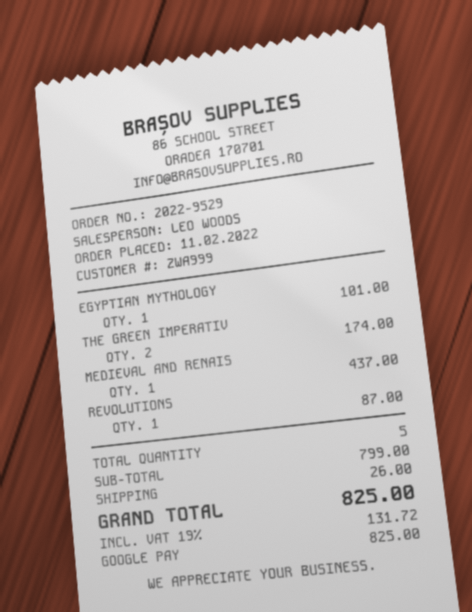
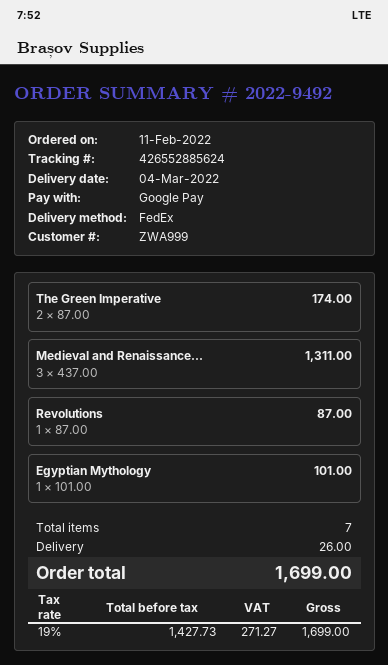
order number: 2022-9529 -> 2022-9492
MEDIEVAL AND RENAIS: 1 for 437.00 -> 3 for 1311.00
total quantity: 5 -> 7
tax: 19% = 131.72 -> 19% = 271.27
total: 825.00 -> 1699.00

